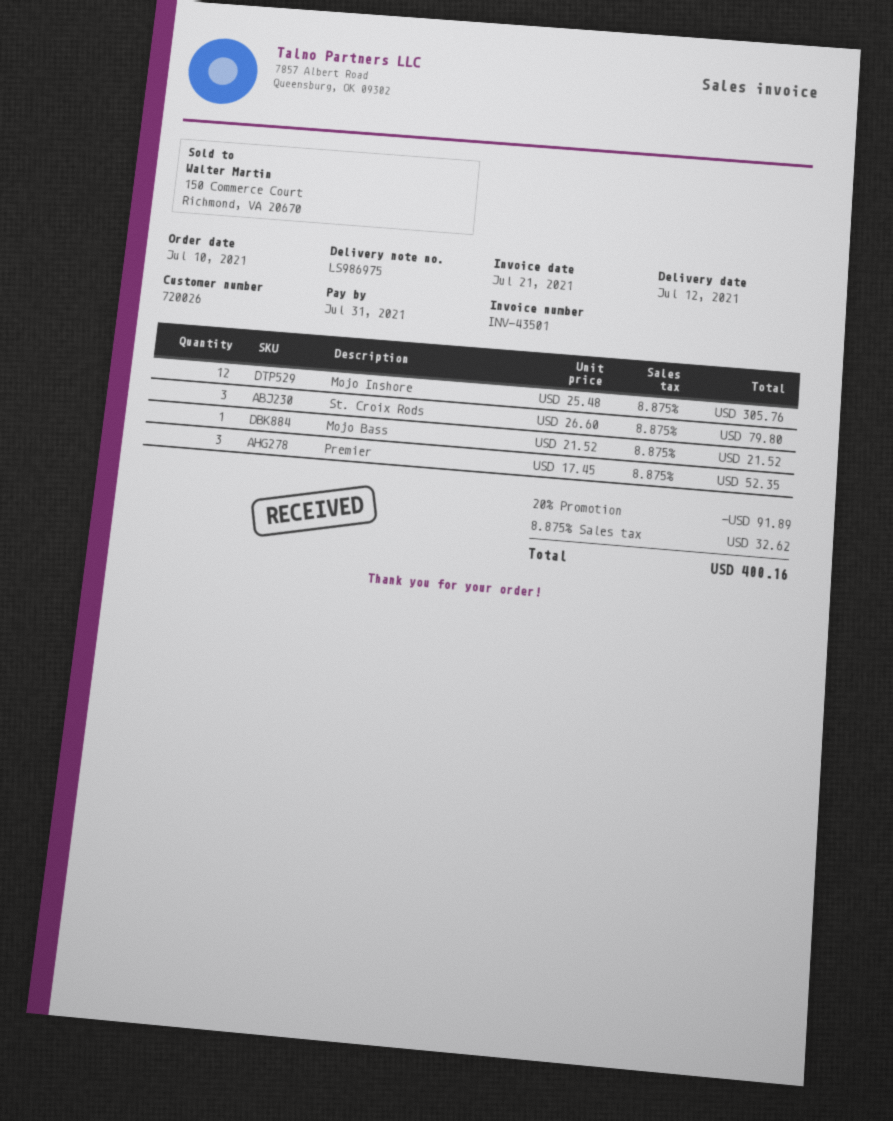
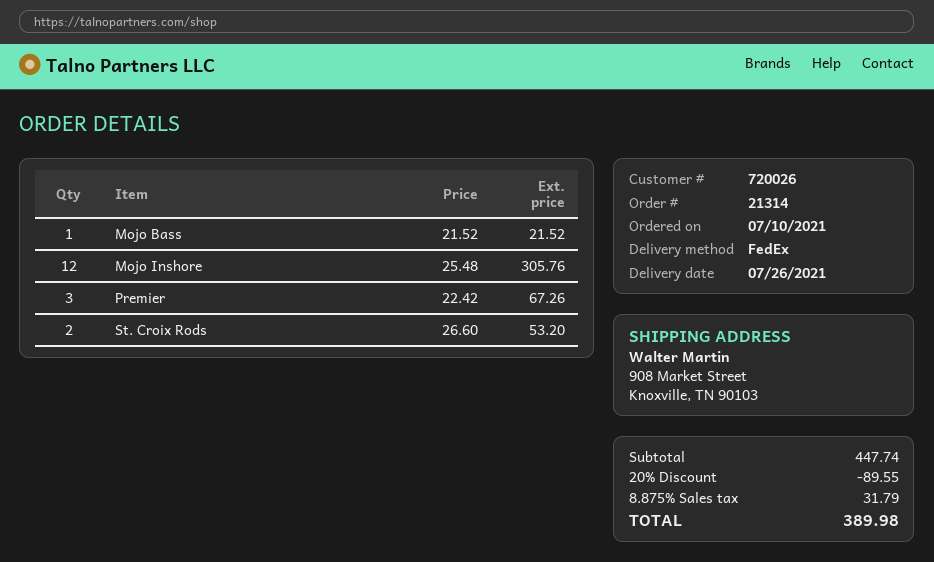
delivery date: 2021-07-12 -> 2021-07-26
St. Croix Rods: 3 x 26.60 = 79.80 -> 2 x 26.60 = 53.20
Premier: 3 x 17.45 = 52.35 -> 3 x 22.42 = 67.26
discount: 20% = 91.89 -> 20% = 89.55
tax: 8.875% = 32.62 -> 8.875% = 31.79
total: 400.16 -> 389.98

